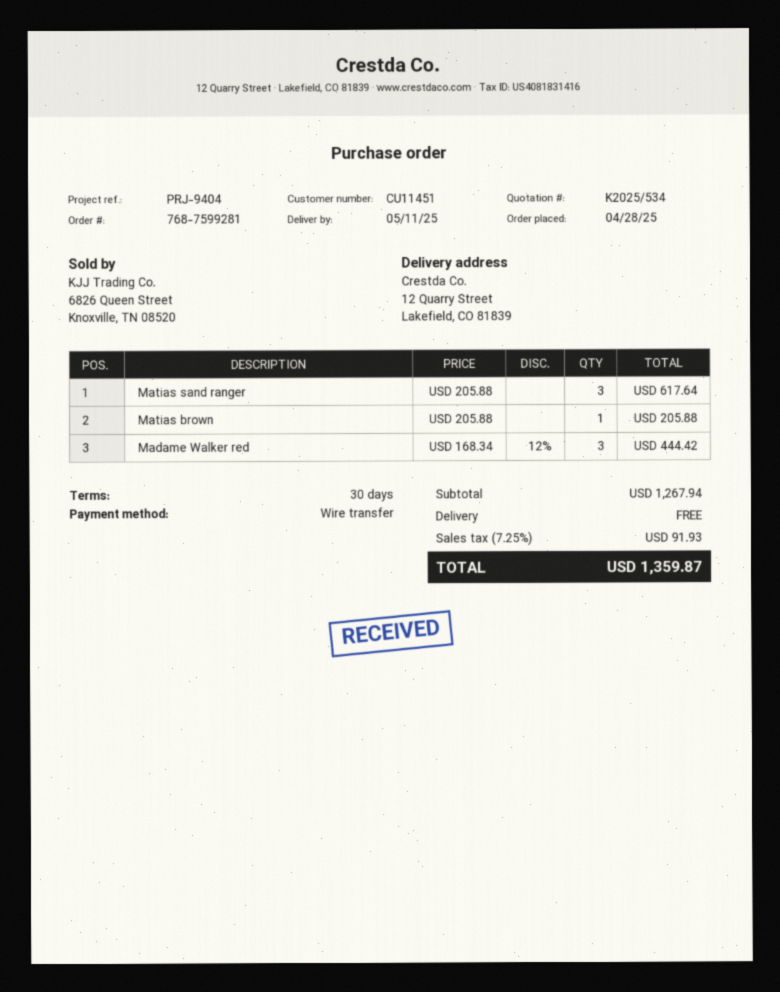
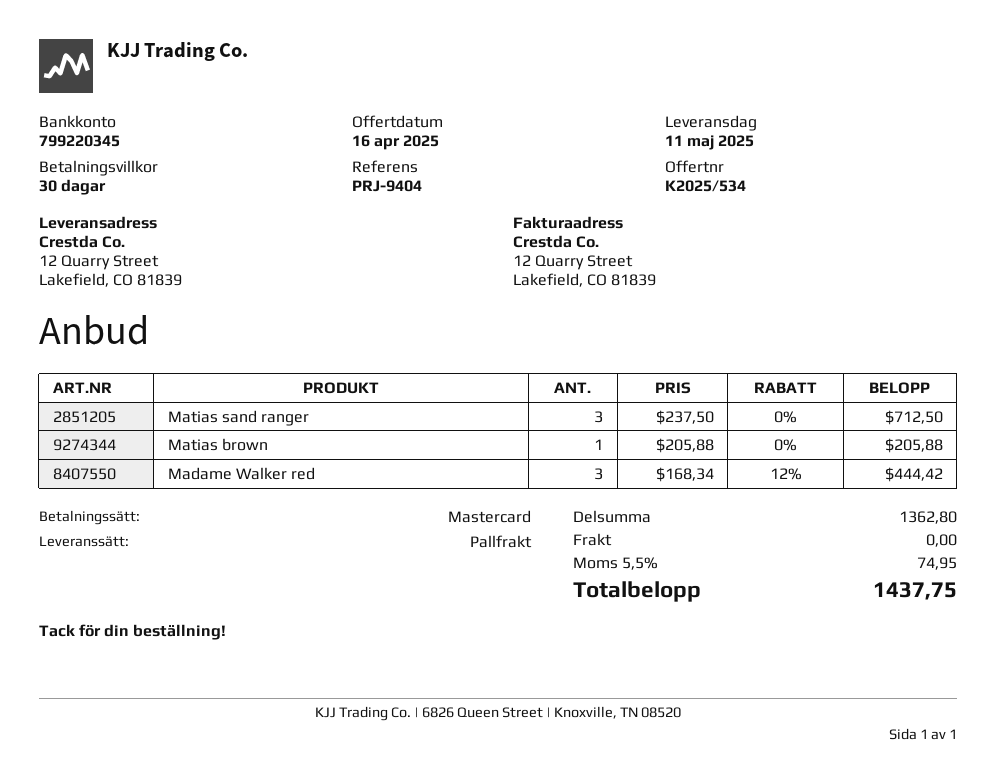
payment method: bank transfer -> Mastercard
Matias sand ranger: 3 x 205.88 = 617.64 -> 3 x 237.50 = 712.50
subtotal: 1267.94 -> 1362.80
tax: 7.25% = 91.93 -> 5.5% = 74.95
total: 1359.87 -> 1437.75

